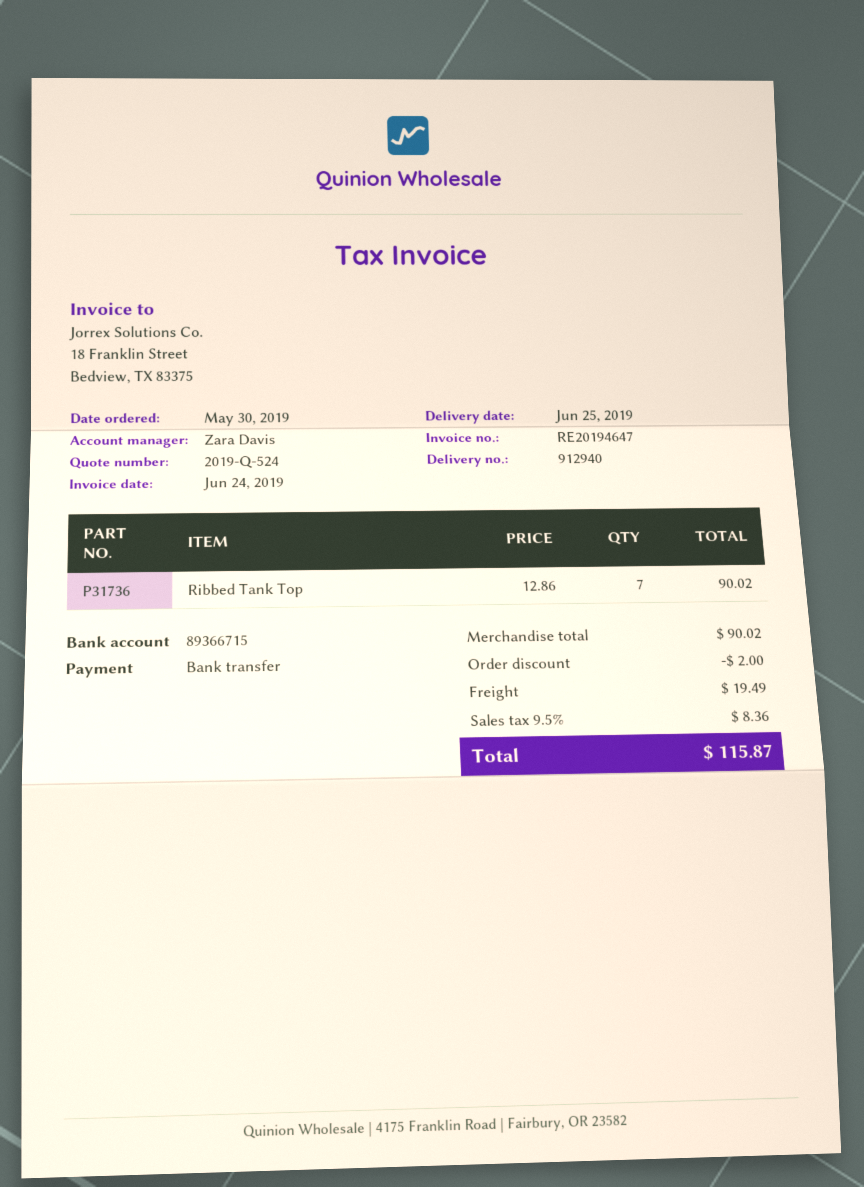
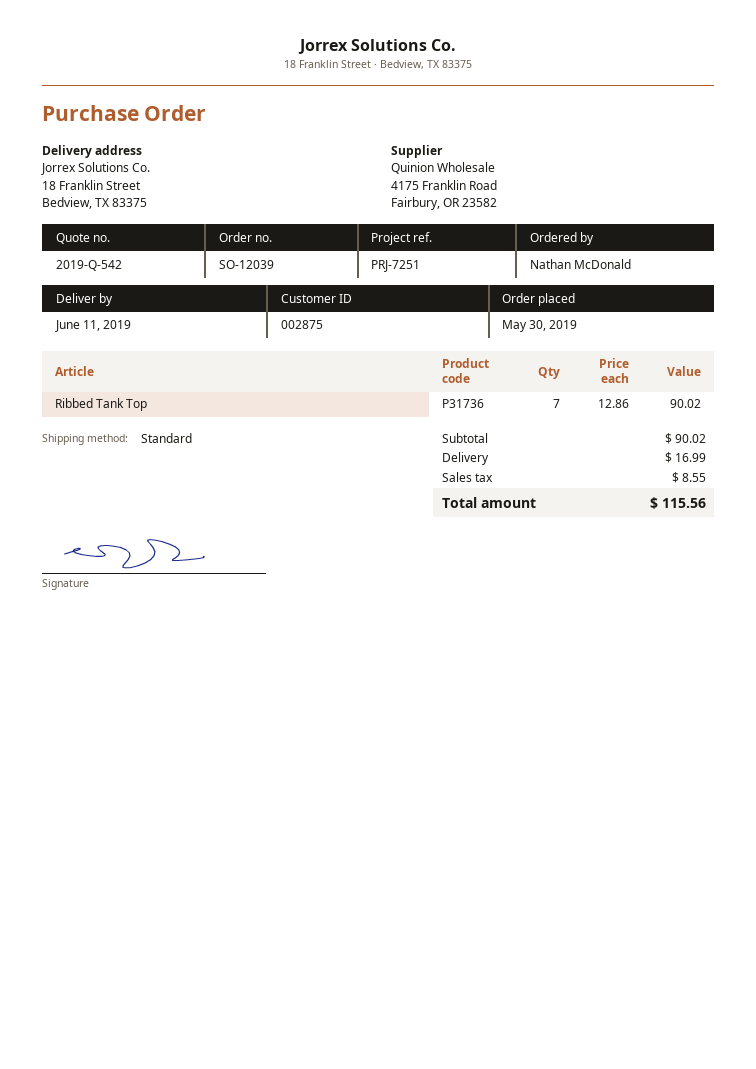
quote number: 2019-Q-524 -> 2019-Q-542
delivery date: 2019-06-25 -> 2019-06-11
discount: 2.00 -> none
shipping: 19.49 -> 16.99
tax: 8.36 -> 8.55
total: 115.87 -> 115.56

